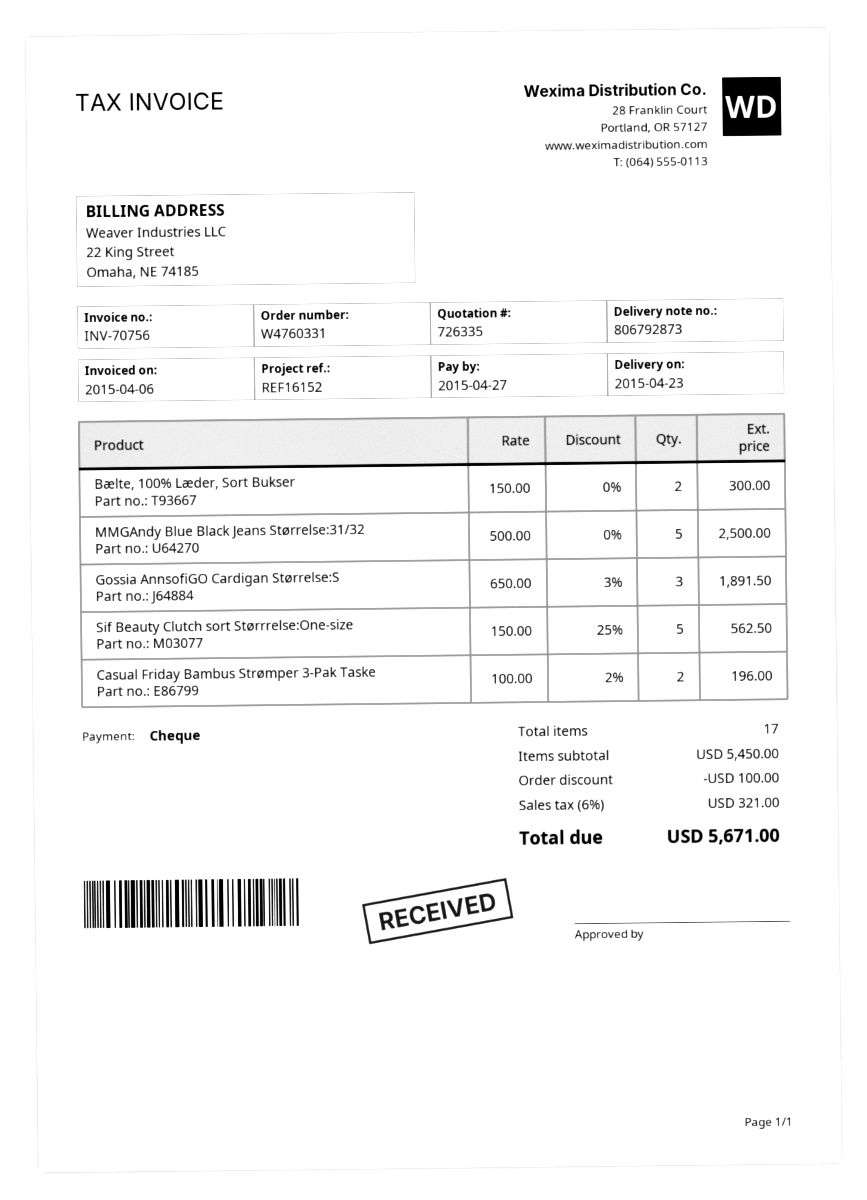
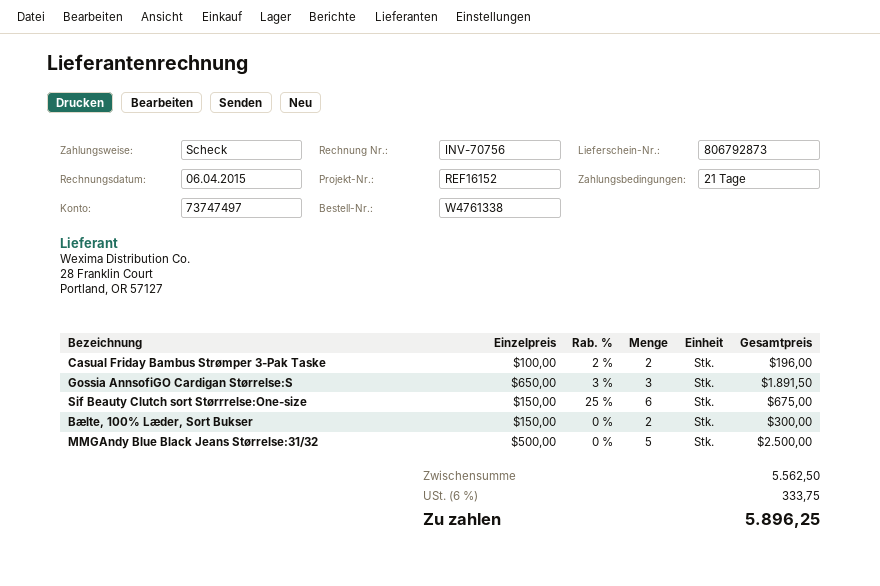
order number: W4760331 -> W4761338
Sif Beauty Clutch sort Størrrelse:One-size: 5 x 150.00 - 25% = 562.50 -> 6 x 150.00 - 25% = 675.00
subtotal: 5450.00 -> 5562.50
discount: 100.00 -> none
tax: 6% = 321.00 -> 6% = 333.75
total: 5671.00 -> 5896.25

